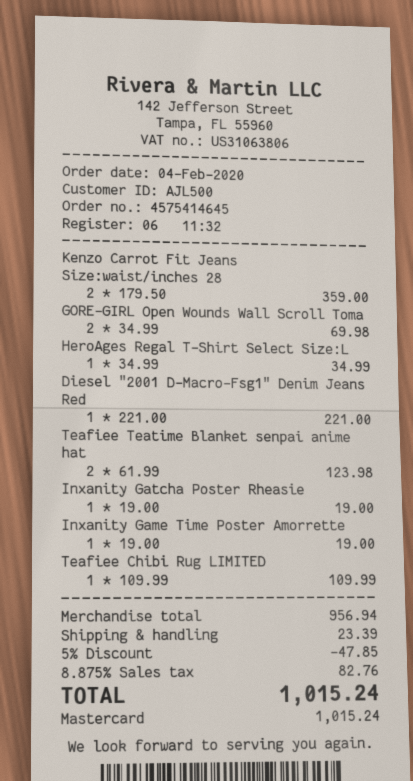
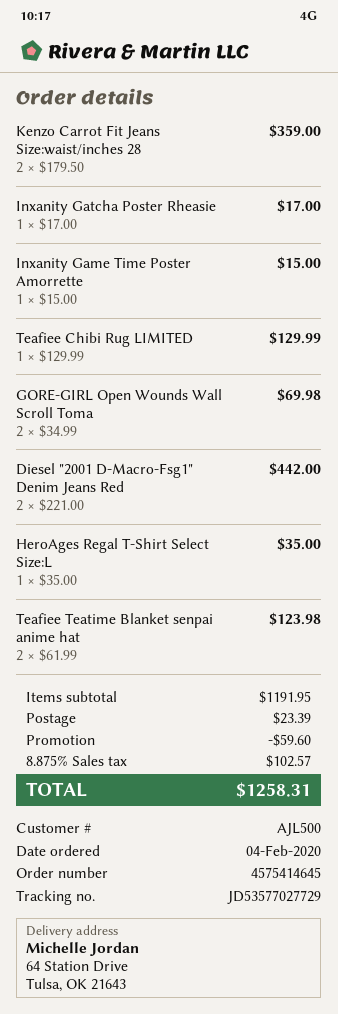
HeroAges Regal T-Shirt Select Size:L: 1 x 34.99 = 34.99 -> 1 x 35.00 = 35.00
Diesel "2001 D-Macro-Fsg1" Denim Jeans Red: 1 x 221.00 = 221.00 -> 2 x 221.00 = 442.00
Inxanity Gatcha Poster Rheasie: 1 x 19.00 = 19.00 -> 1 x 17.00 = 17.00
Inxanity Game Time Poster Amorrette: 1 x 19.00 = 19.00 -> 1 x 15.00 = 15.00
Teafiee Chibi Rug LIMITED: 1 x 109.99 = 109.99 -> 1 x 129.99 = 129.99
subtotal: 956.94 -> 1191.95
discount: 47.85 -> 59.60
tax: 8.875% = 82.76 -> 8.875% = 102.57
total: 1015.24 -> 1258.31

